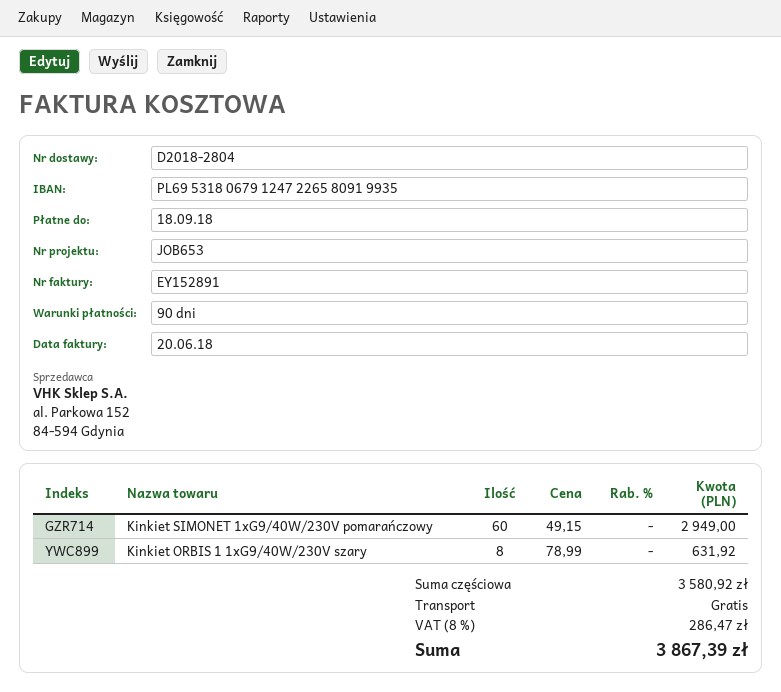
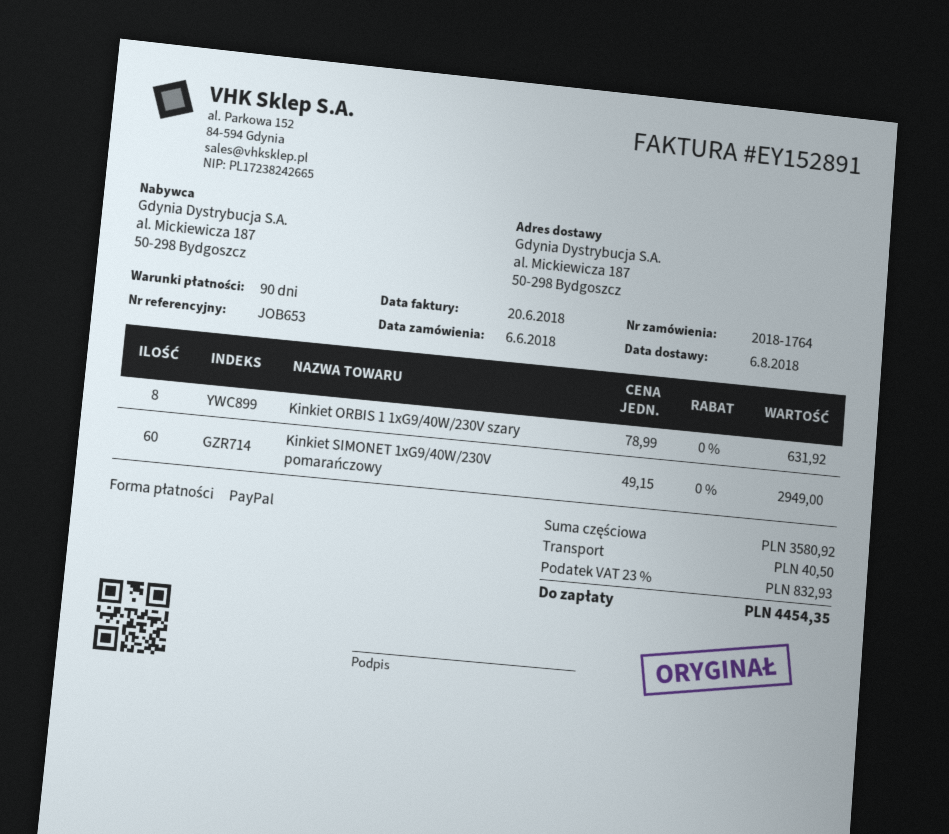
shipping: 0.00 -> 40.50
tax: 8% = 286.47 -> 23% = 832.93
total: 3867.39 -> 4454.35

